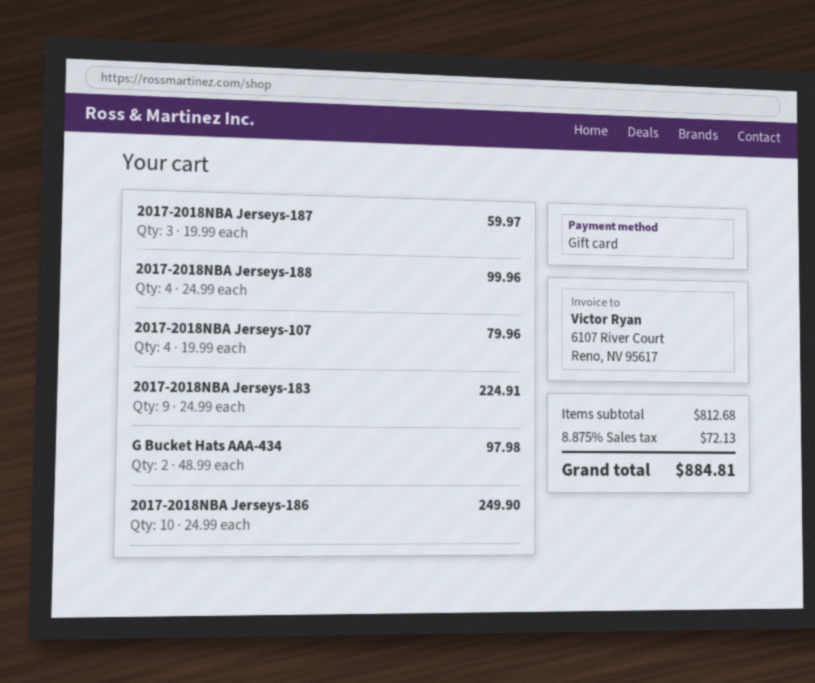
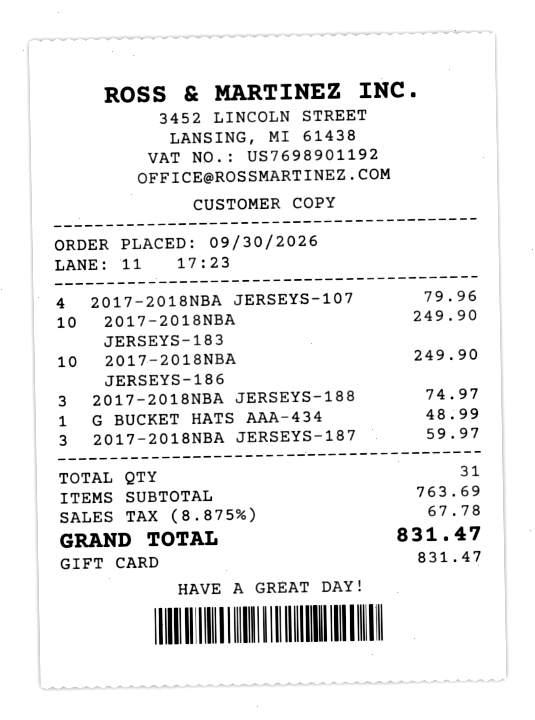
2017-2018NBA Jerseys-188: 4 for 99.96 -> 3 for 74.97
2017-2018NBA Jerseys-183: 9 for 224.91 -> 10 for 249.90
G Bucket Hats AAA-434: 2 for 97.98 -> 1 for 48.99
subtotal: 812.68 -> 763.69
tax: 8.875% = 72.13 -> 8.875% = 67.78
total: 884.81 -> 831.47

